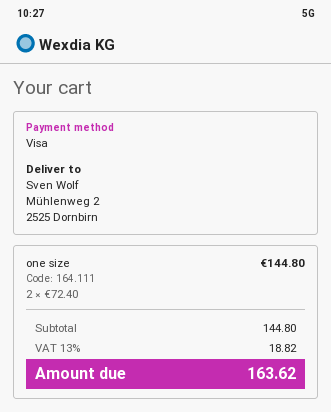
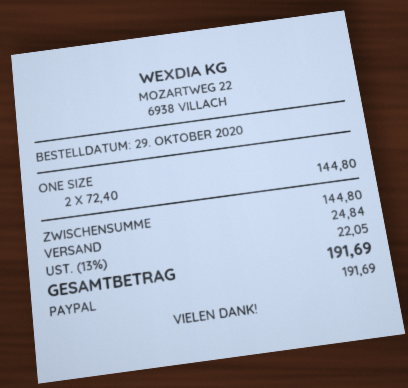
payment method: Visa -> PayPal
shipping: none -> 24.84
tax: 13% = 18.82 -> 13% = 22.05
total: 163.62 -> 191.69

